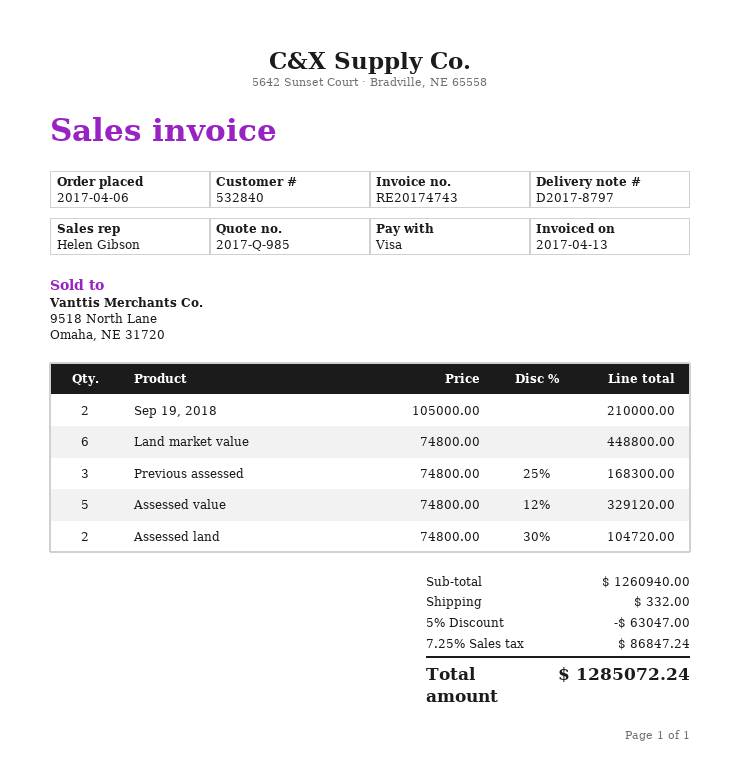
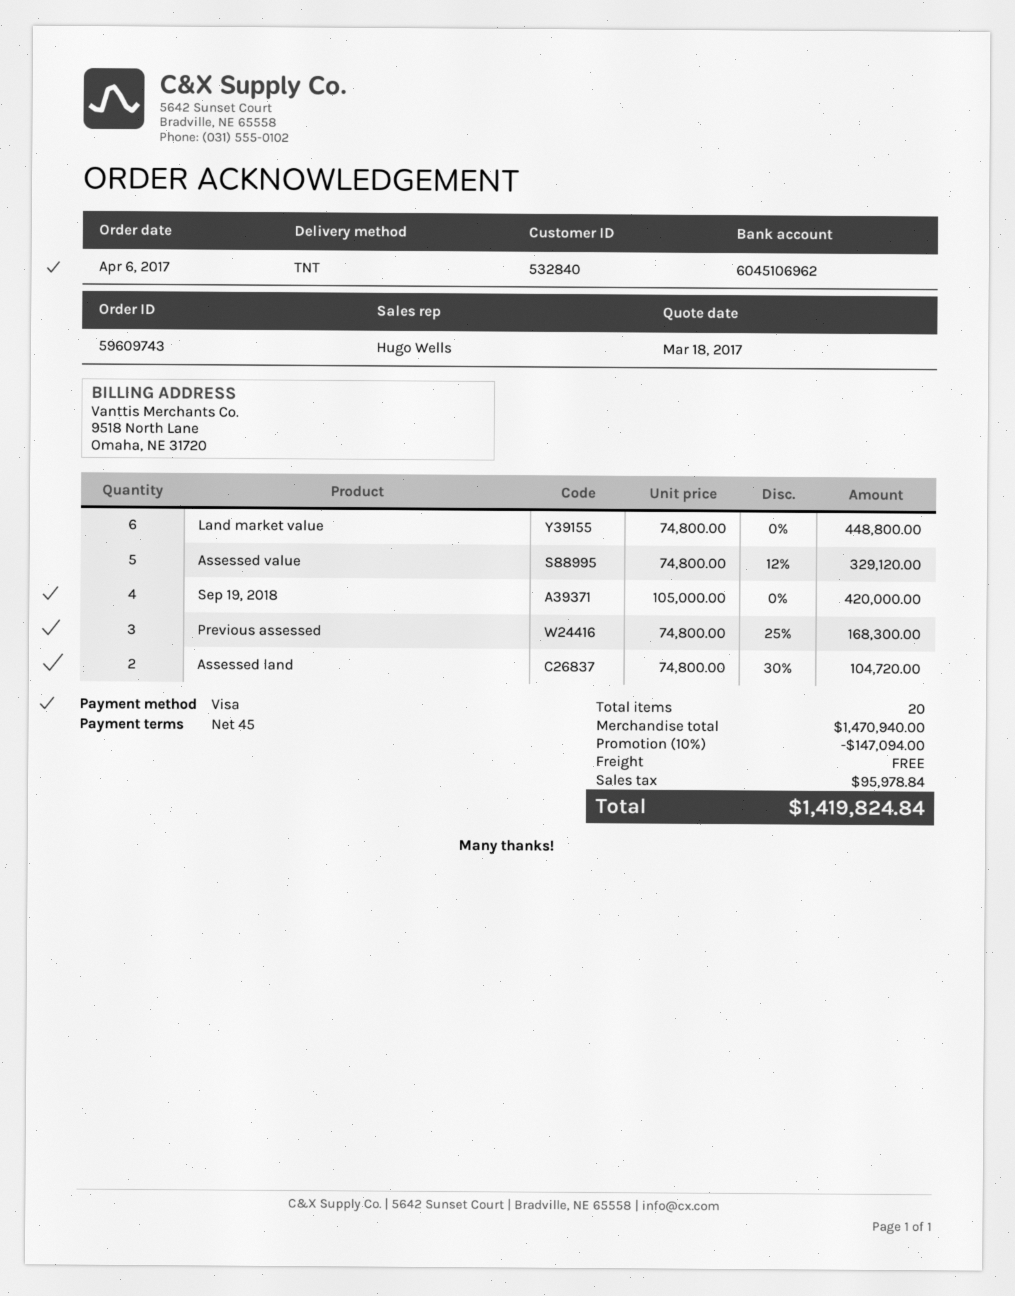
sales rep: Helen Gibson -> Hugo Wells
Sep 19, 2018: 2 x 105000.00 = 210000.00 -> 4 x 105000.00 = 420000.00
subtotal: 1260940.00 -> 1470940.00
discount: 5% = 63047.00 -> 10% = 147094.00
shipping: 332.00 -> 0.00
tax: 86847.24 -> 95978.84
total: 1285072.24 -> 1419824.84

